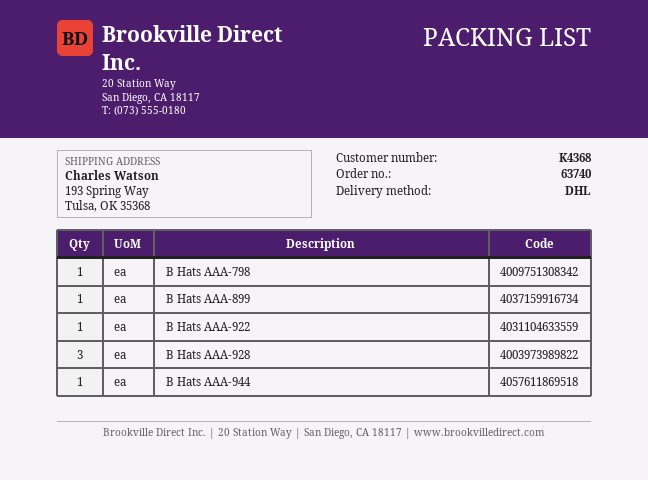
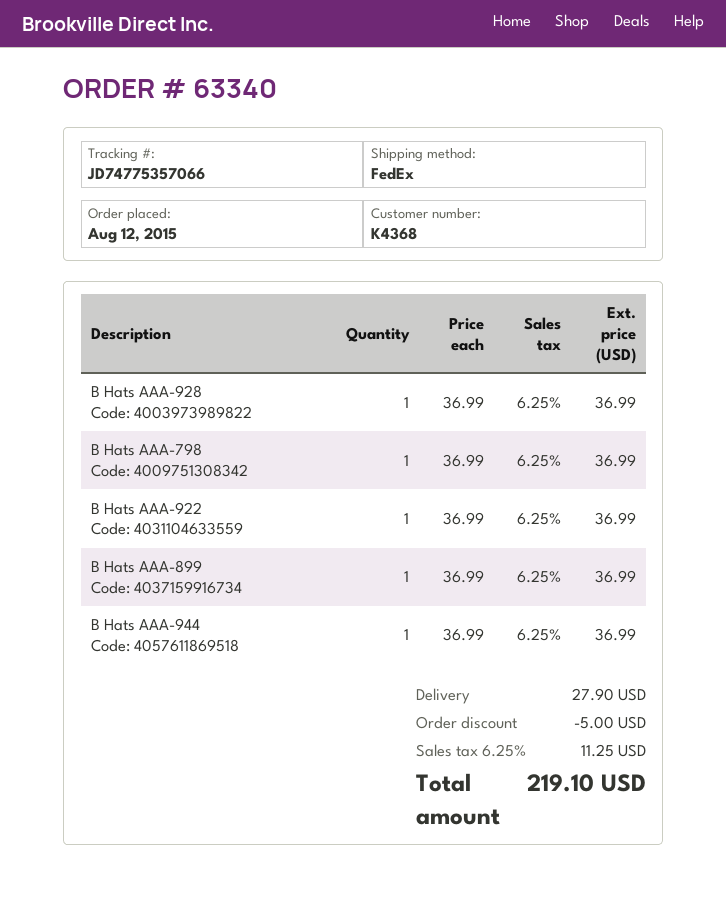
order number: 63740 -> 63340
shipping method: DHL -> FedEx
B Hats AAA-928: 3 -> 1

